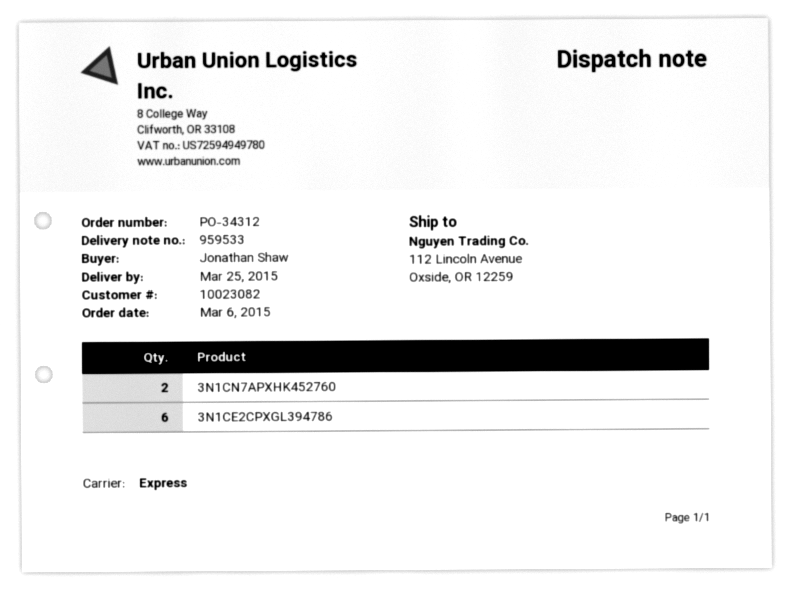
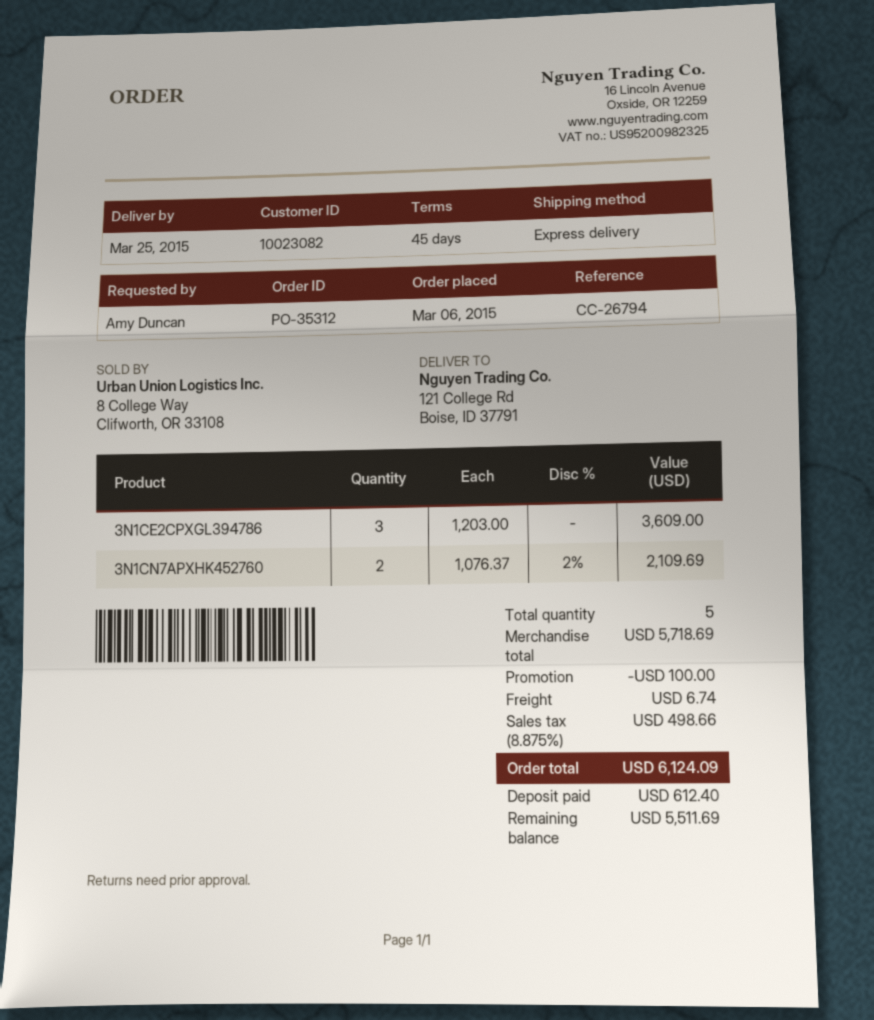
order number: PO-34312 -> PO-35312
ordered by: Jonathan Shaw -> Amy Duncan
ship to: 112 Lincoln Avenue, Oxside, OR 12259 -> 121 College Rd, Boise, ID 37791
3N1CE2CPXGL394786: 6 -> 3

